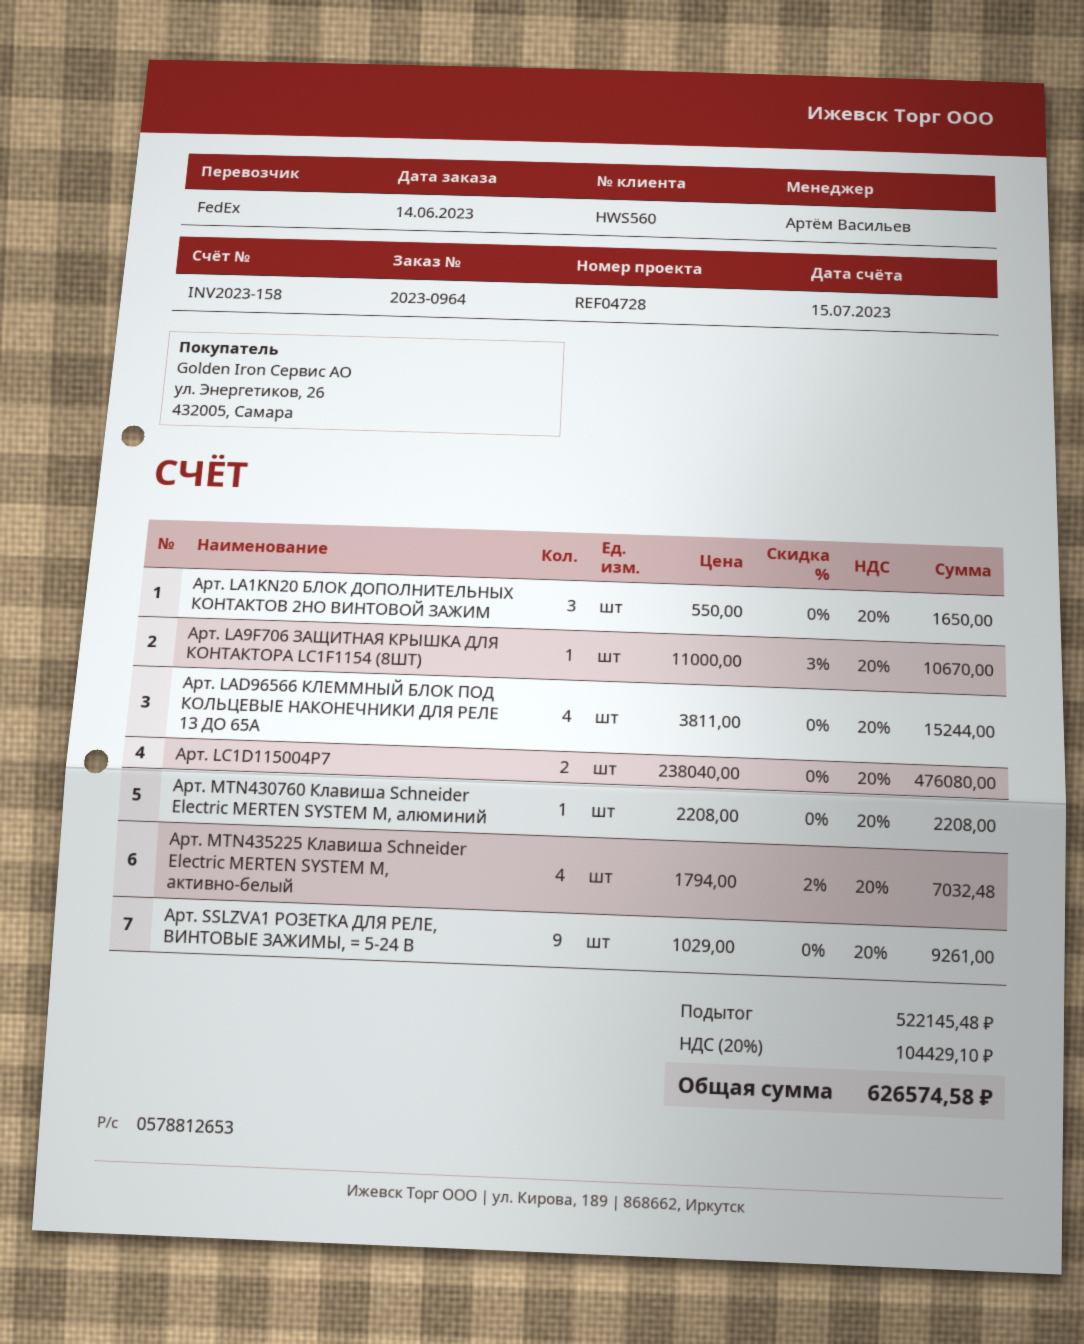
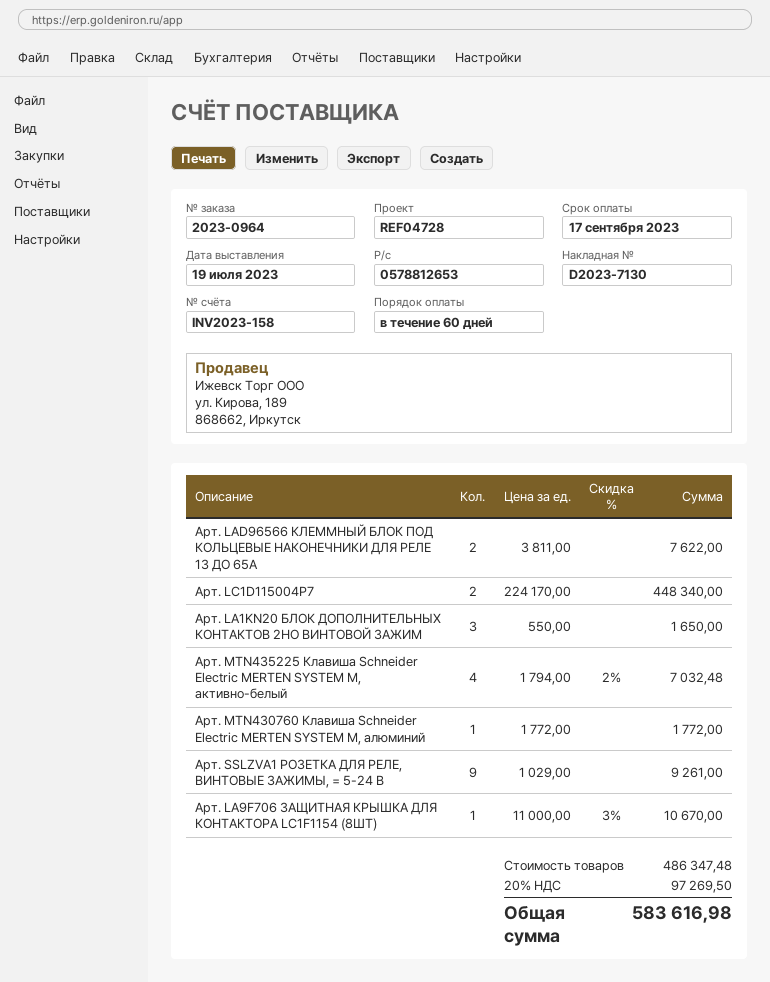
invoice date: 2023-07-15 -> 2023-07-19
Арт. LAD96566 КЛЕММНЫЙ БЛОК ПОД КОЛЬЦЕВЫЕ НАКОНЕЧНИКИ ДЛЯ РЕЛЕ 13 ДО 65A: 4 x 3811.00 = 15244.00 -> 2 x 3811.00 = 7622.00
Арт. LC1D115004P7: 2 x 238040.00 = 476080.00 -> 2 x 224170.00 = 448340.00
Арт. MTN430760 Клавиша Schneider Electric MERTEN SYSTEM M, алюминий: 1 x 2208.00 = 2208.00 -> 1 x 1772.00 = 1772.00
subtotal: 522145.48 -> 486347.48
tax: 20% = 104429.10 -> 20% = 97269.50
total: 626574.58 -> 583616.98

